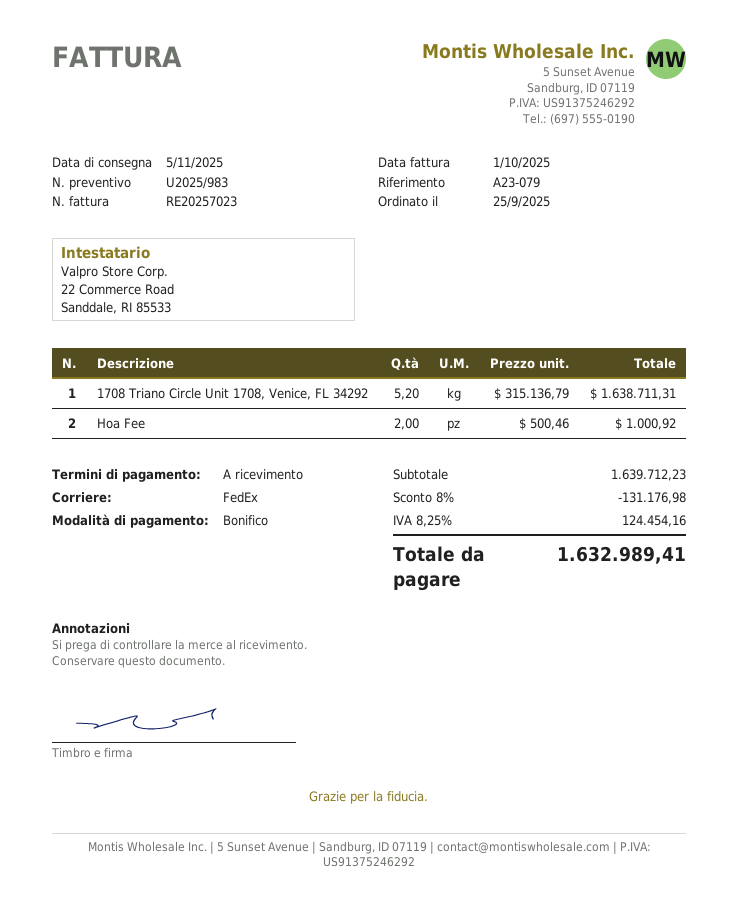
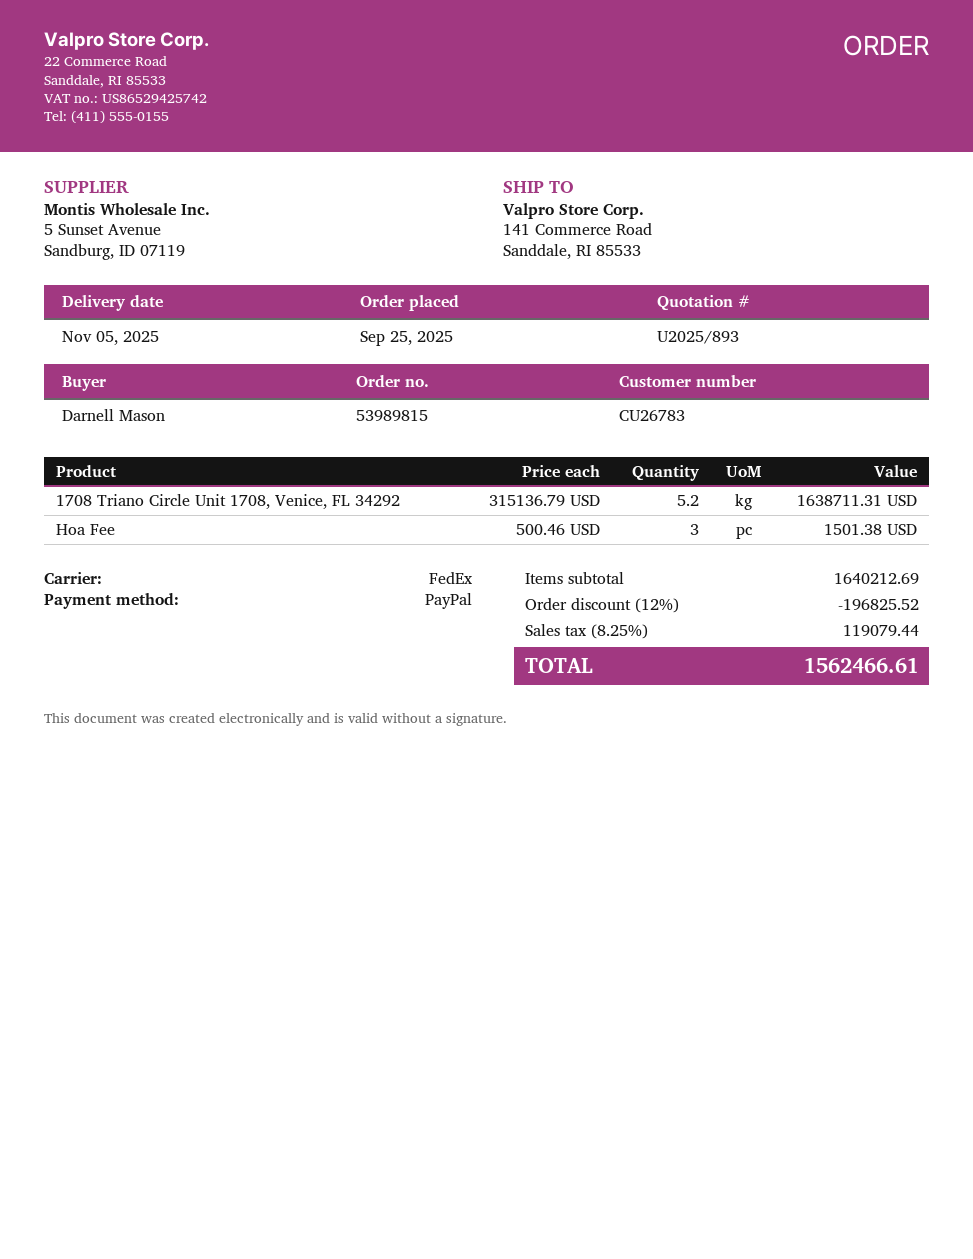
quote number: U2025/983 -> U2025/893
payment method: bank transfer -> PayPal
Hoa Fee: 2 x 500.46 = 1000.92 -> 3 x 500.46 = 1501.38
subtotal: 1639712.23 -> 1640212.69
discount: 8% = 131176.98 -> 12% = 196825.52
tax: 8.25% = 124454.16 -> 8.25% = 119079.44
total: 1632989.41 -> 1562466.61

